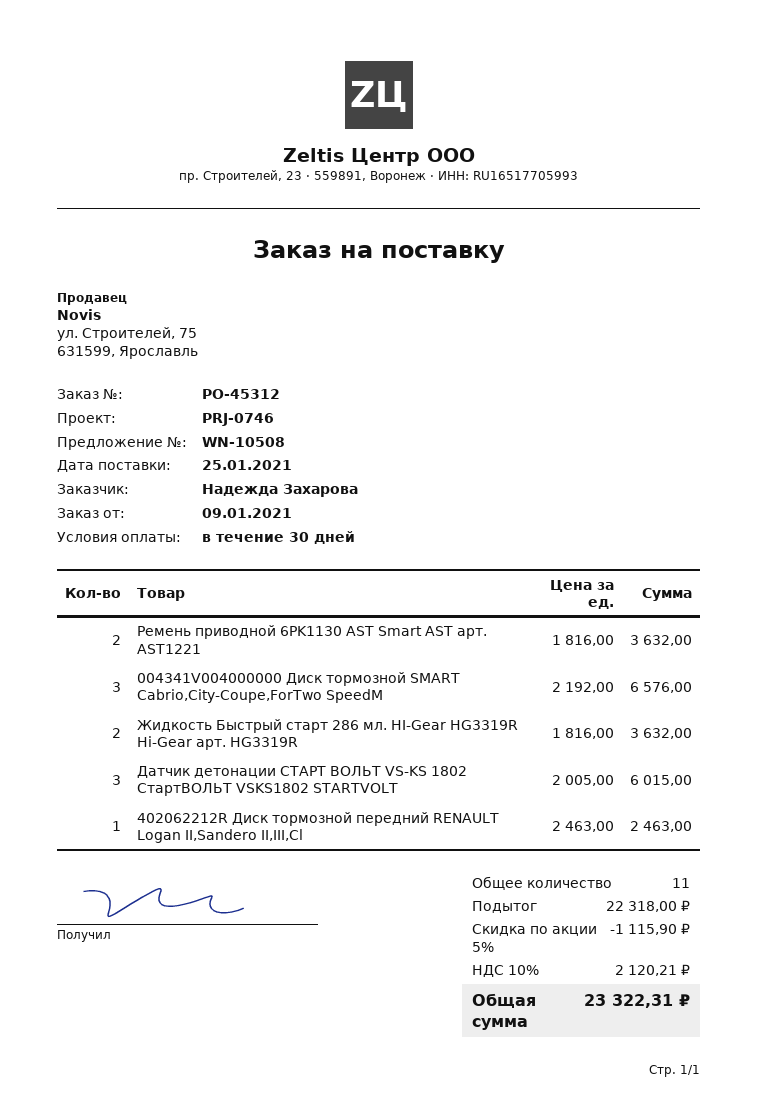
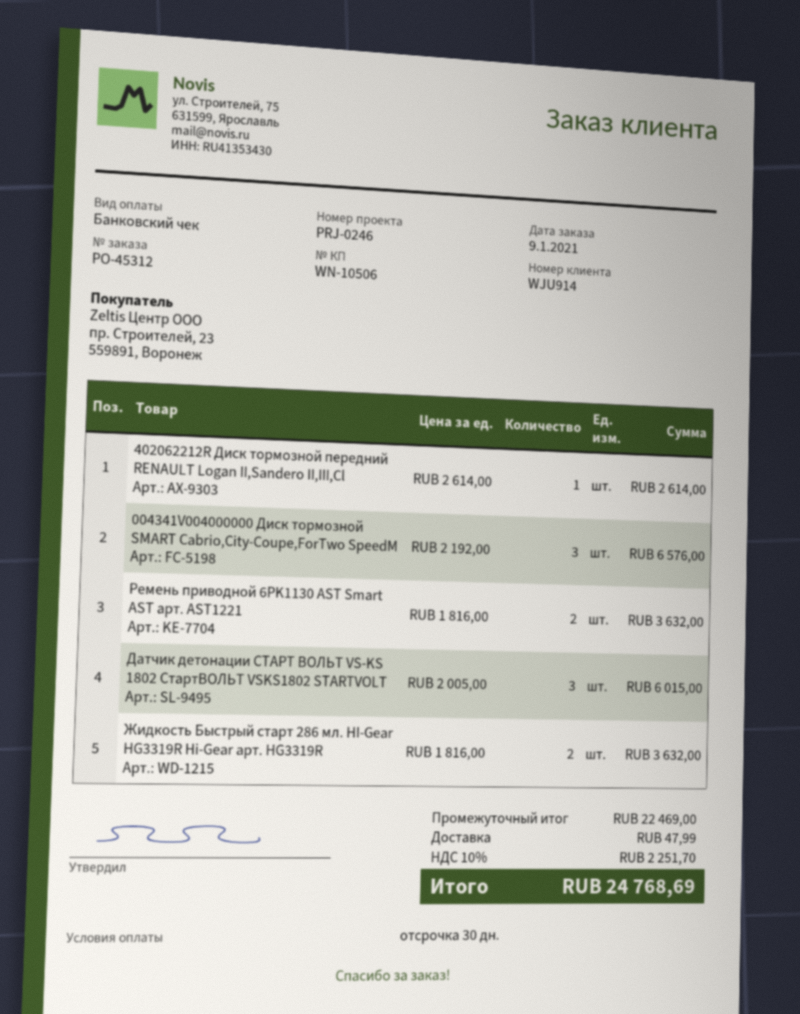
quote number: WN-10508 -> WN-10506
reference: PRJ-0746 -> PRJ-0246
402062212R Диск тормозной передний RENAULT Logan II,Sandero II,III,Cl: 1 x 2463.00 = 2463.00 -> 1 x 2614.00 = 2614.00
subtotal: 22318.00 -> 22469.00
discount: 5% = 1115.90 -> none
shipping: none -> 47.99
tax: 10% = 2120.21 -> 10% = 2251.70
total: 23322.31 -> 24768.69

